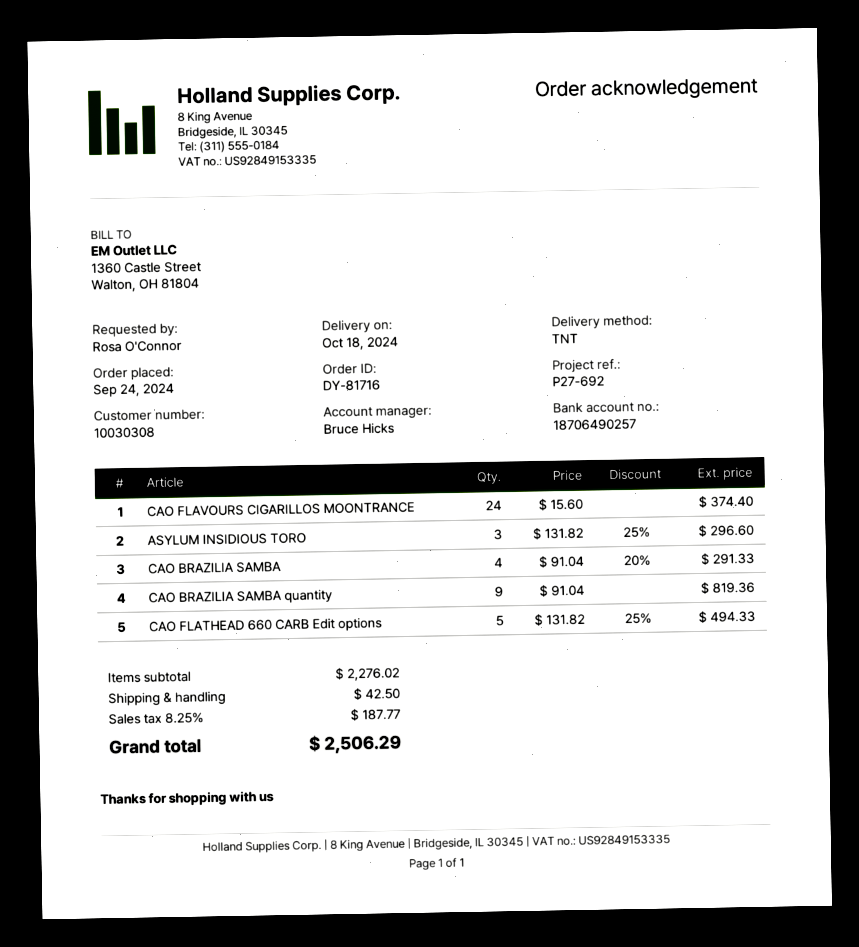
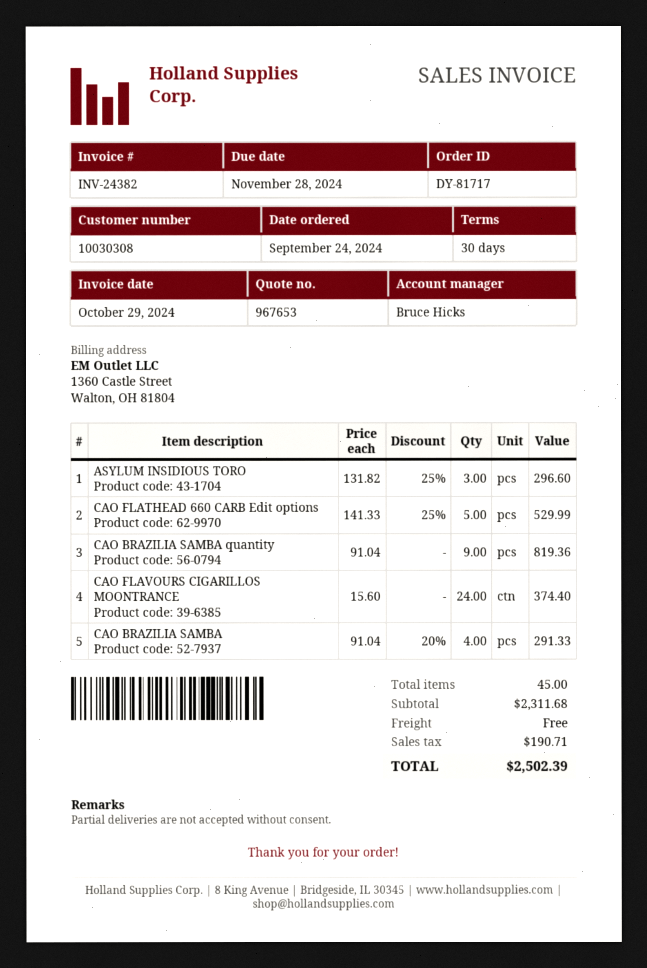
order number: DY-81716 -> DY-81717
CAO FLATHEAD 660 CARB Edit options: 5 x 131.82 - 25% = 494.33 -> 5 x 141.33 - 25% = 529.99
subtotal: 2276.02 -> 2311.68
shipping: 42.50 -> 0.00
tax: 187.77 -> 190.71
total: 2506.29 -> 2502.39

